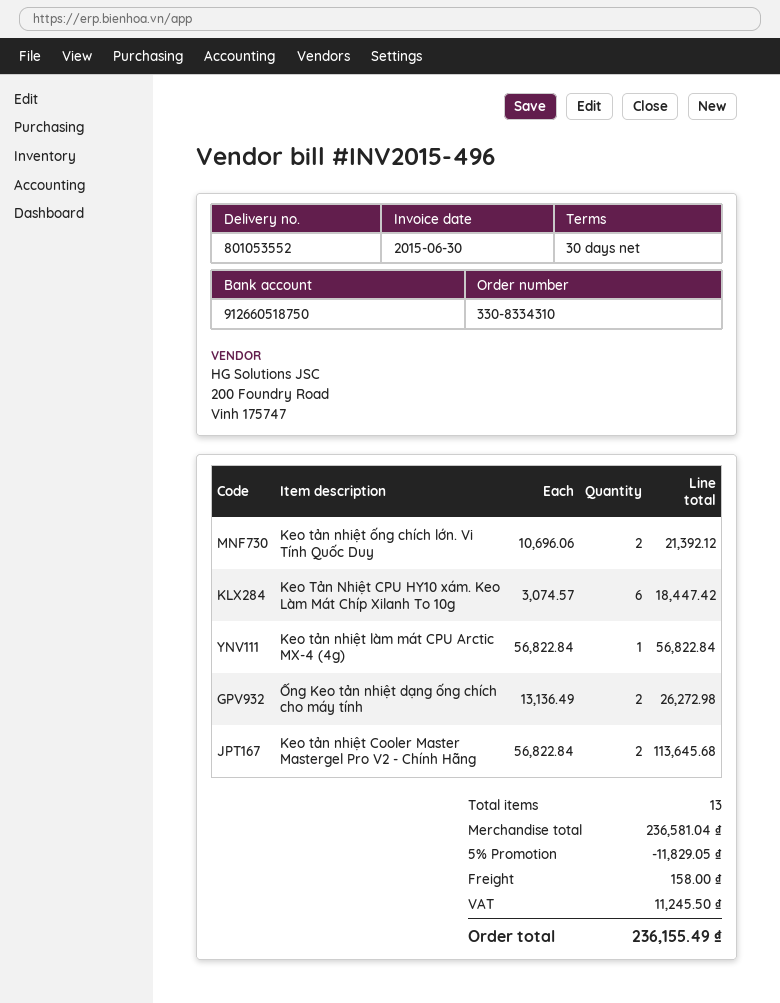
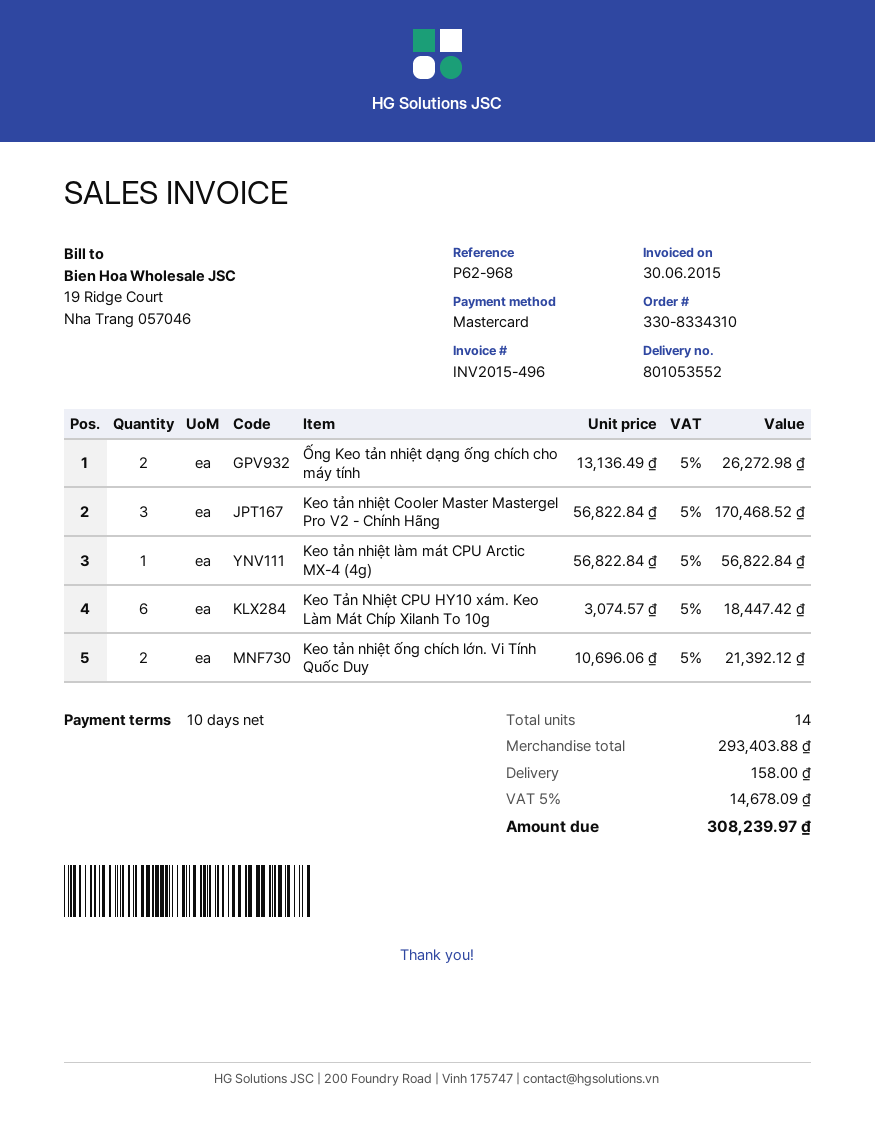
payment terms: 30 days -> 10 days
Keo tản nhiệt Cooler Master Mastergel Pro V2 - Chính Hãng: 2 x 56822.84 = 113645.68 -> 3 x 56822.84 = 170468.52
total quantity: 13 -> 14
subtotal: 236581.04 -> 293403.88
discount: 5% = 11829.05 -> none
tax: 11245.50 -> 14678.09
total: 236155.49 -> 308239.97

